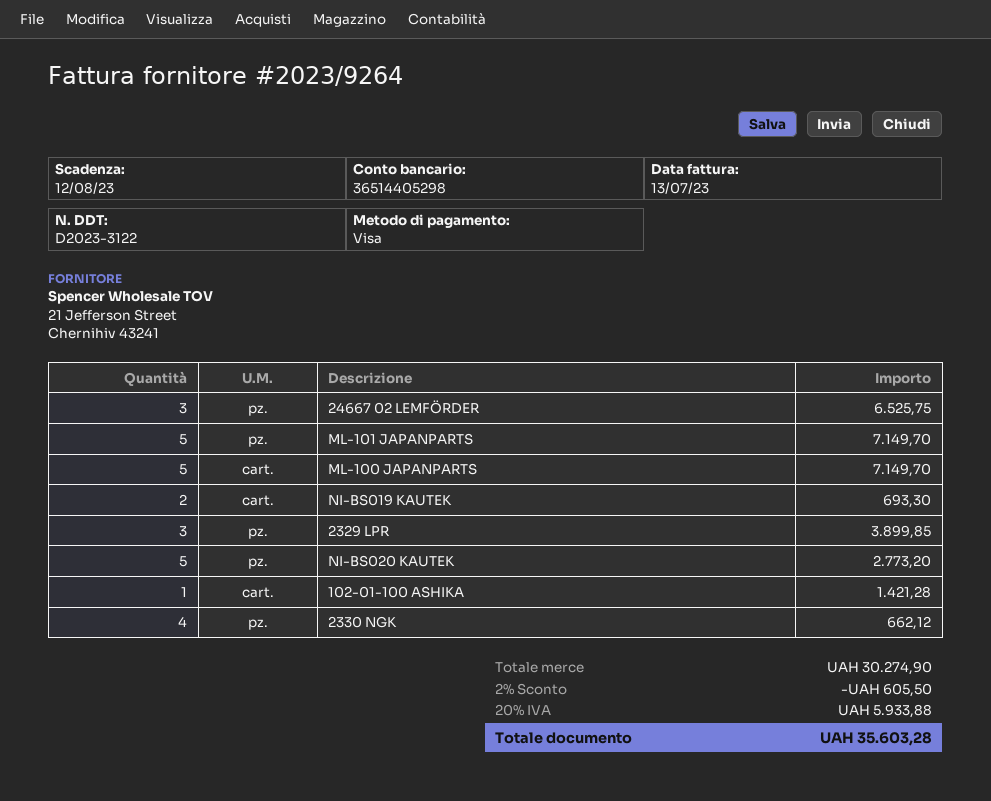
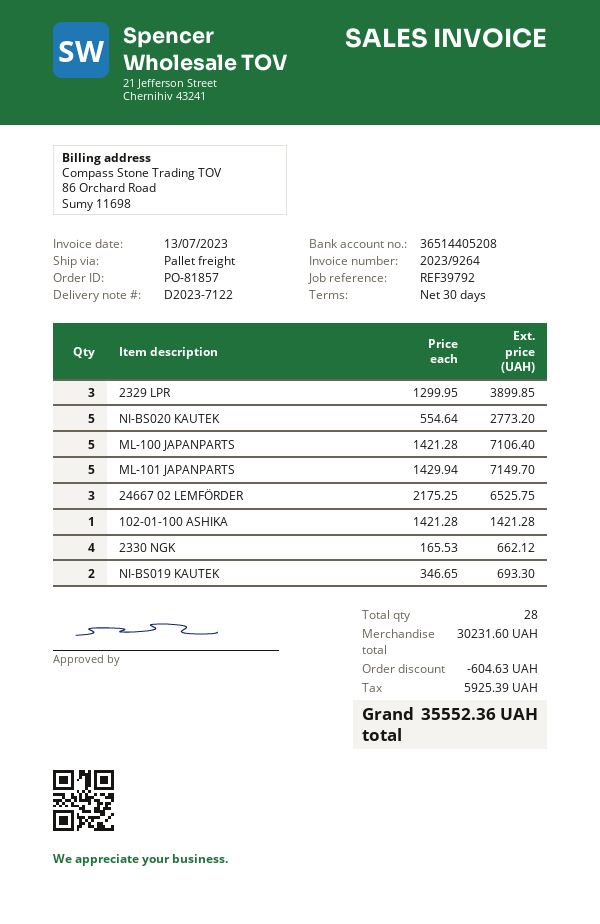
delivery note number: D2023-3122 -> D2023-7122
bank account: 36514405298 -> 36514405208
ML-100 JAPANPARTS: 5 for 7149.70 -> 5 for 7106.40
subtotal: 30274.90 -> 30231.60
discount: 605.50 -> 604.63
tax: 5933.88 -> 5925.39
total: 35603.28 -> 35552.36

